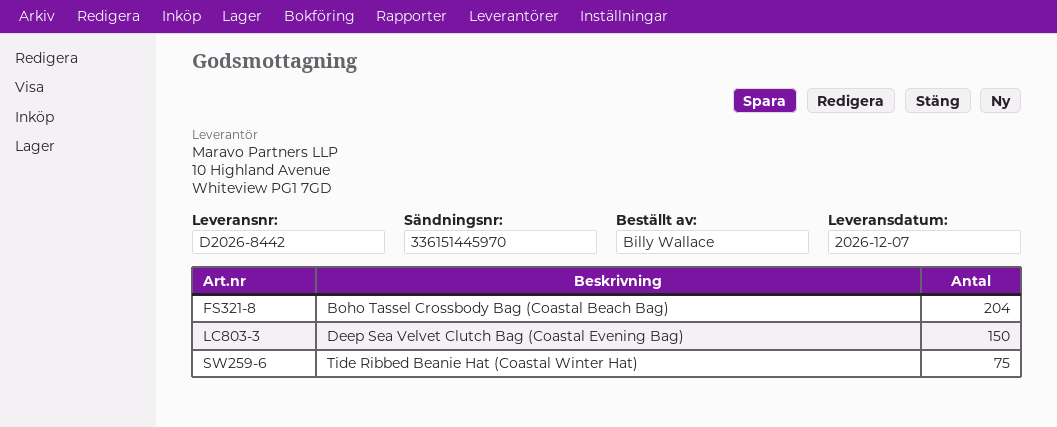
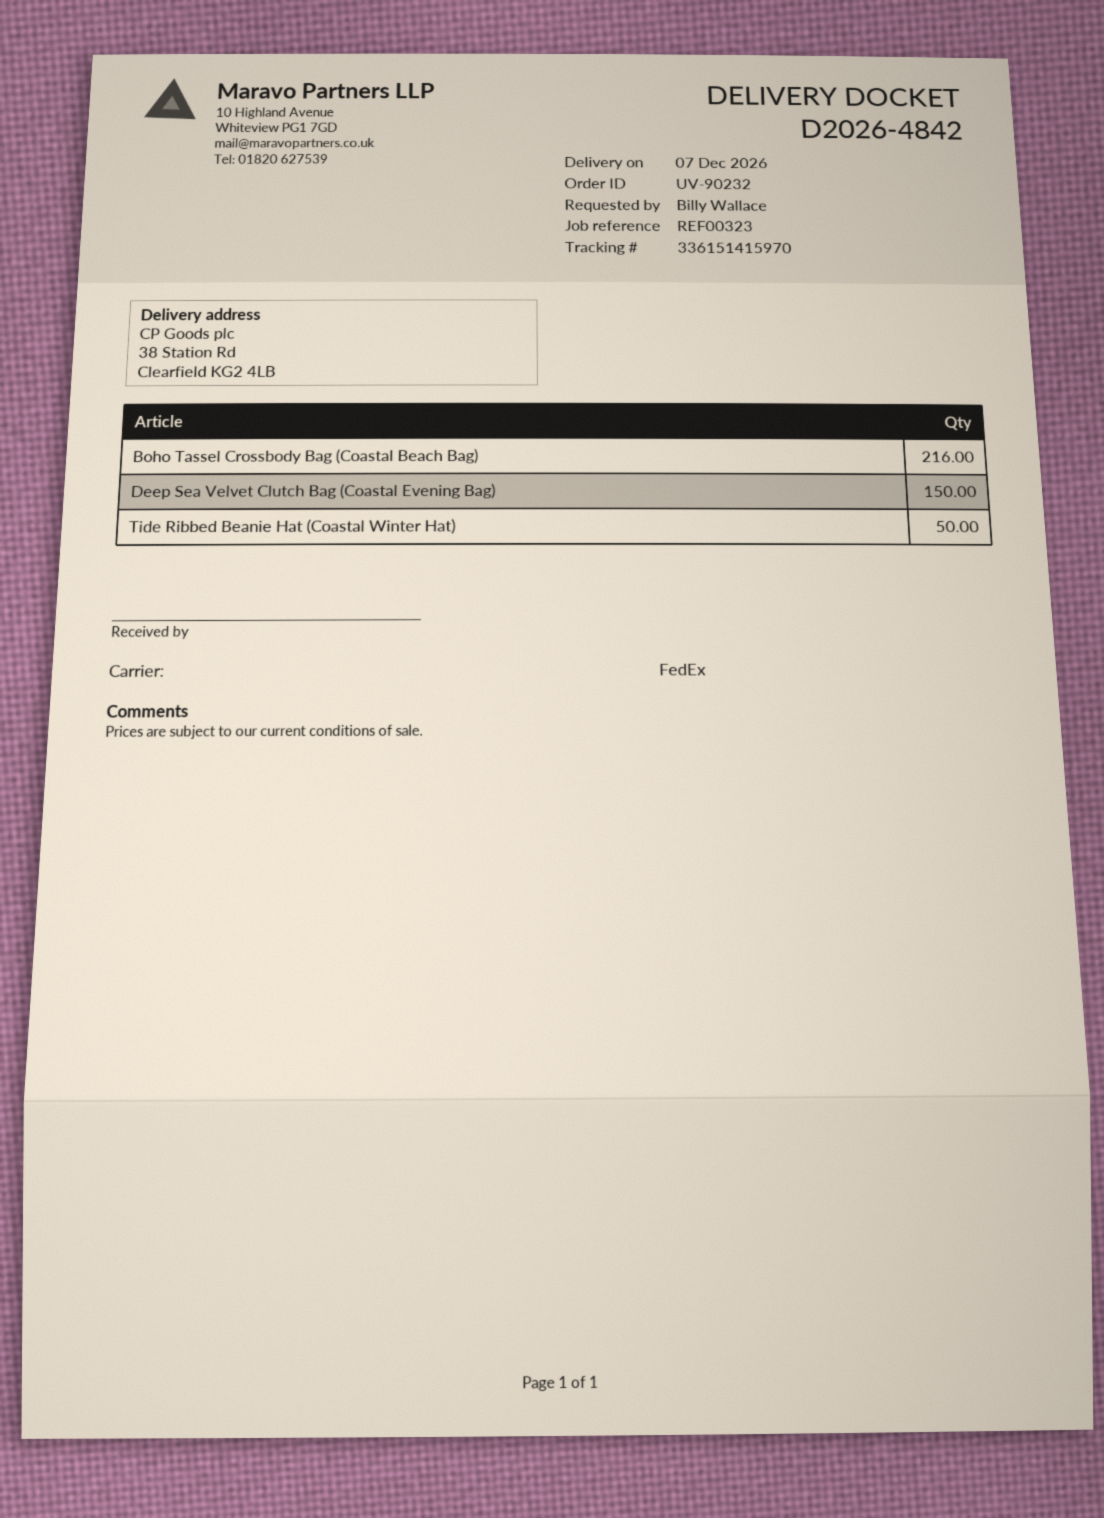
delivery note number: D2026-8442 -> D2026-4842
tracking number: 336151445970 -> 336151415970
Boho Tassel Crossbody Bag (Coastal Beach Bag): 204 -> 216
Tide Ribbed Beanie Hat (Coastal Winter Hat): 75 -> 50

